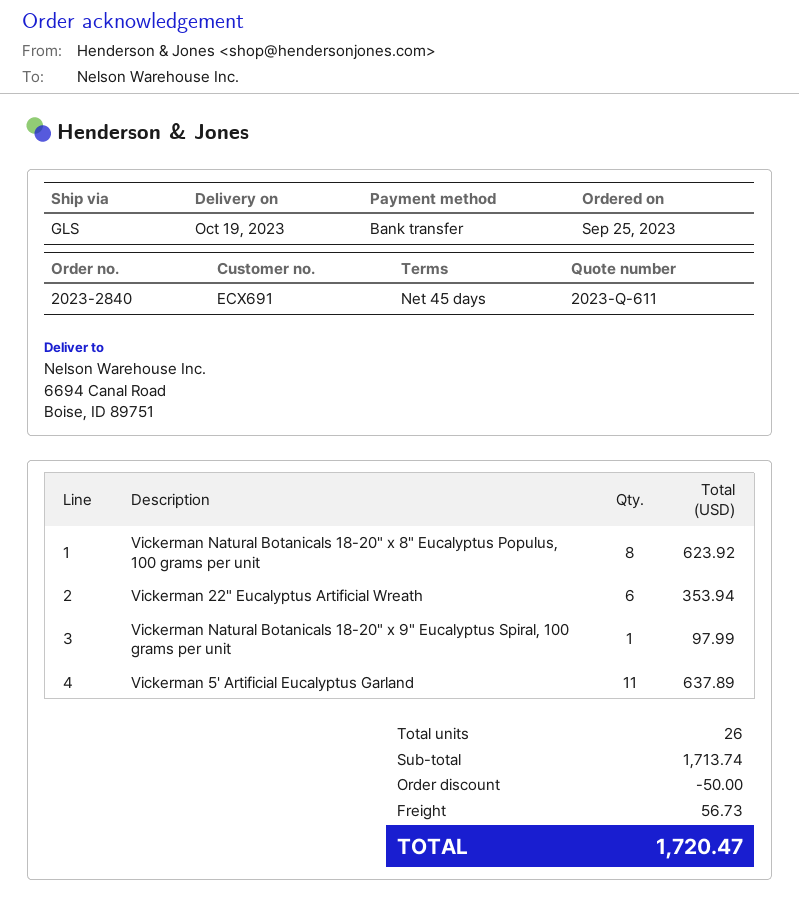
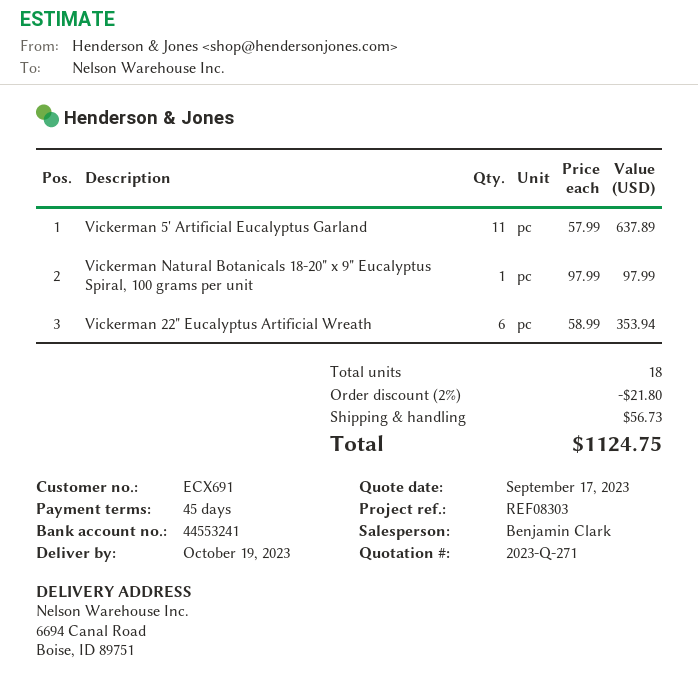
quote number: 2023-Q-611 -> 2023-Q-271
Vickerman Natural Botanicals 18-20" x 8" Eucalyptus Populus, 100 grams per unit: 8 for 623.92 -> none
total quantity: 26 -> 18
discount: 50.00 -> 21.80
total: 1720.47 -> 1124.75

